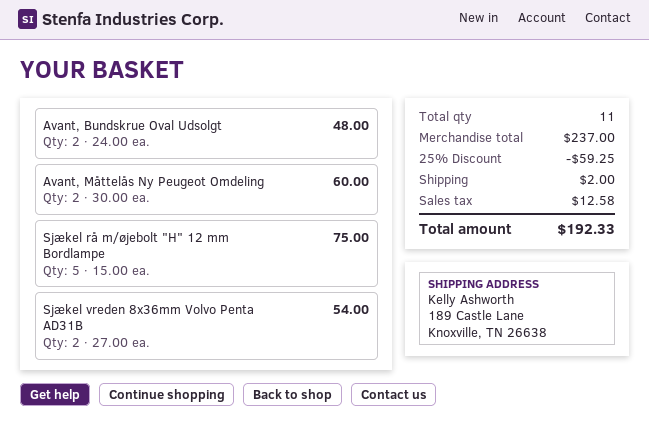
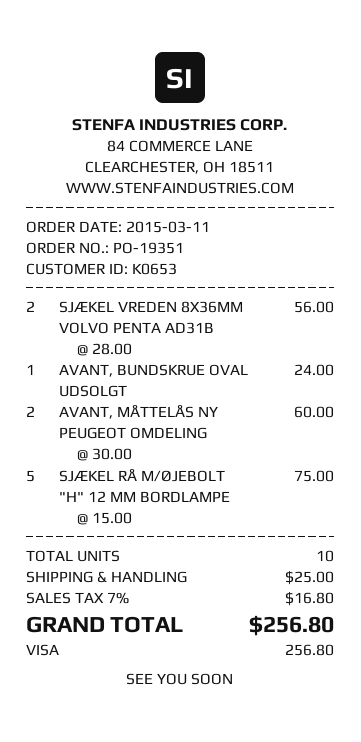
Avant, Bundskrue Oval Udsolgt: 2 x 24.00 = 48.00 -> 1 x 24.00 = 24.00
Sjækel vreden 8x36mm Volvo Penta AD31B: 2 x 27.00 = 54.00 -> 2 x 28.00 = 56.00
total quantity: 11 -> 10
discount: 25% = 59.25 -> none
shipping: 2.00 -> 25.00
tax: 12.58 -> 16.80
total: 192.33 -> 256.80

